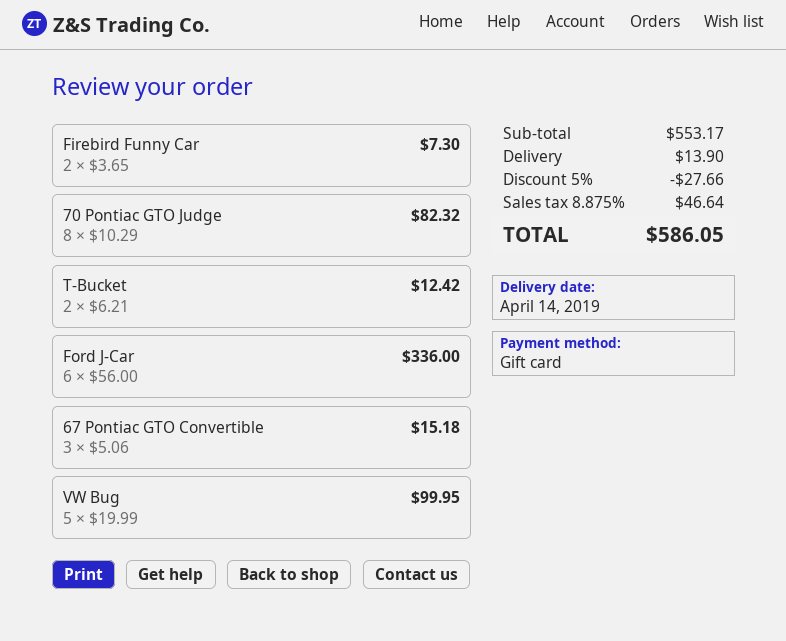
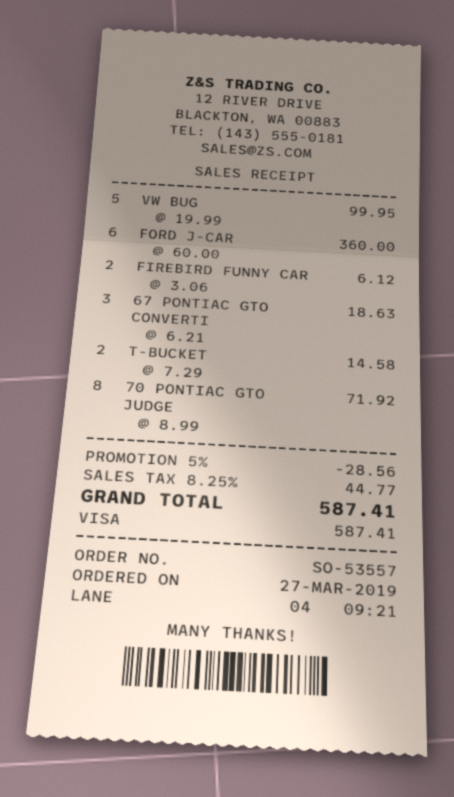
payment method: gift card -> Visa
Firebird Funny Car: 2 x 3.65 = 7.30 -> 2 x 3.06 = 6.12
70 Pontiac GTO Judge: 8 x 10.29 = 82.32 -> 8 x 8.99 = 71.92
T-Bucket: 2 x 6.21 = 12.42 -> 2 x 7.29 = 14.58
Ford J-Car: 6 x 56.00 = 336.00 -> 6 x 60.00 = 360.00
67 Pontiac GTO Convertible: 3 x 5.06 = 15.18 -> 3 x 6.21 = 18.63
discount: 5% = 27.66 -> 5% = 28.56
shipping: 13.90 -> none
tax: 8.875% = 46.64 -> 8.25% = 44.77
total: 586.05 -> 587.41

